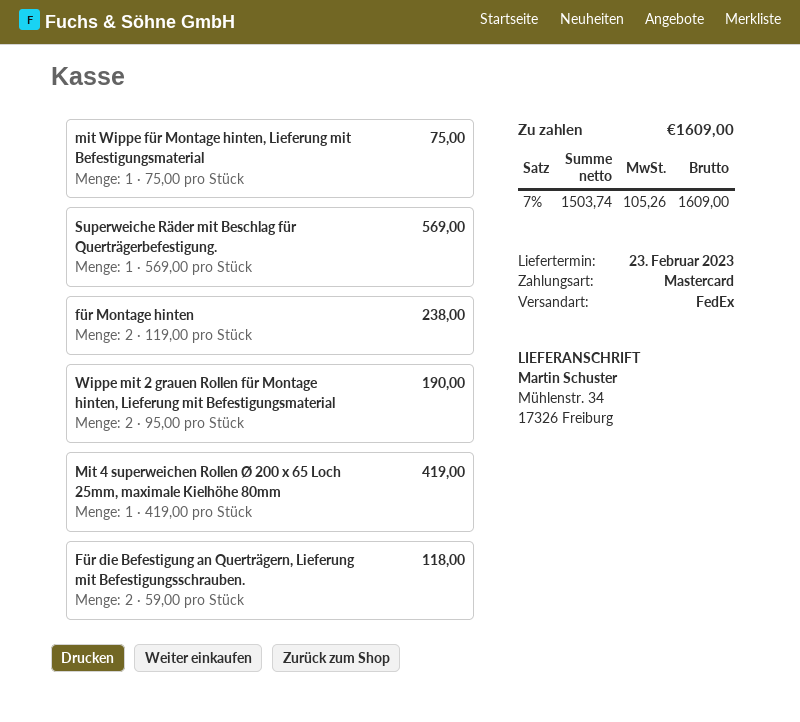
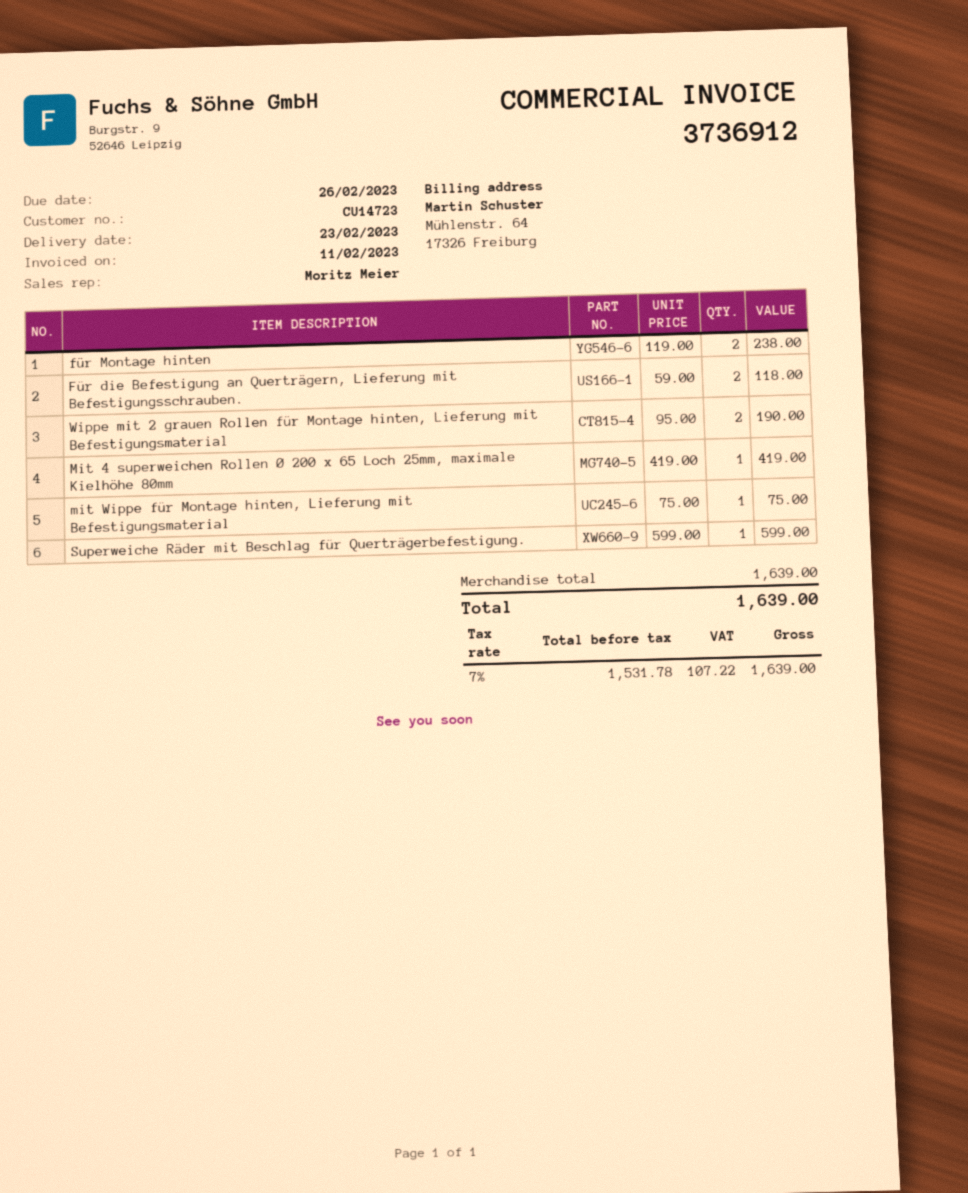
Superweiche Räder mit Beschlag für Querträgerbefestigung.: 1 x 569.00 = 569.00 -> 1 x 599.00 = 599.00
net: 1503.74 -> 1531.78
tax: 7% = 105.26 -> 7% = 107.22
total: 1609.00 -> 1639.00

